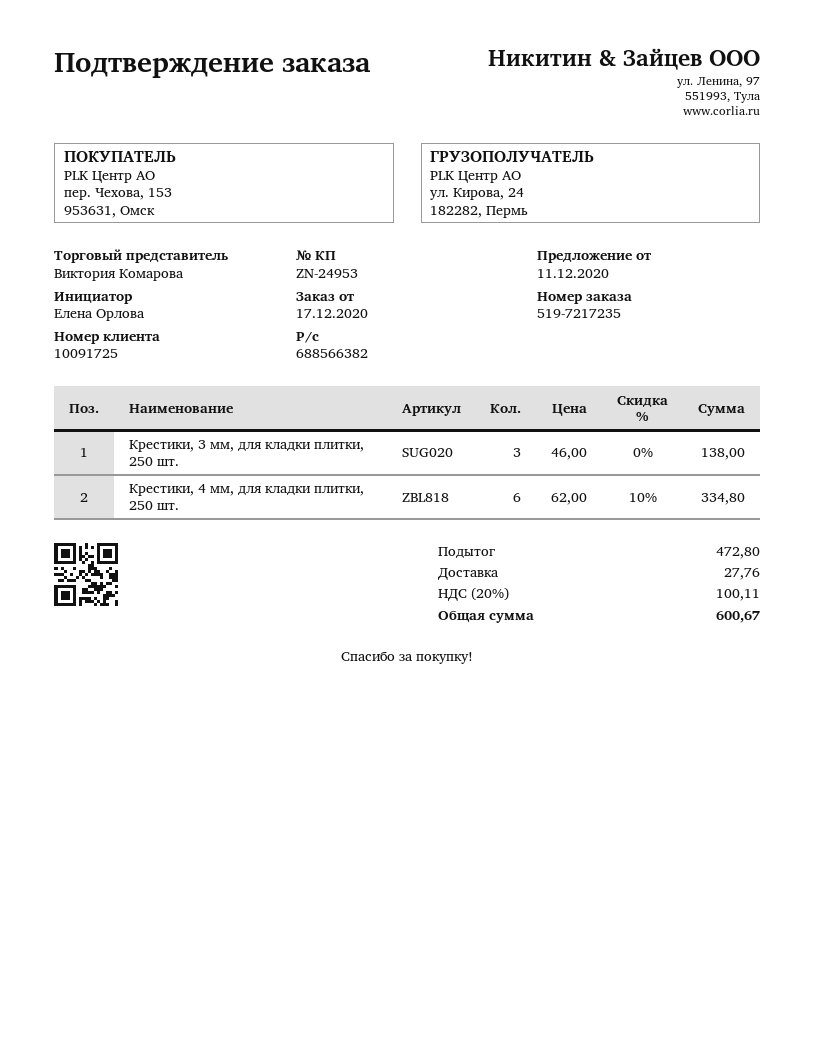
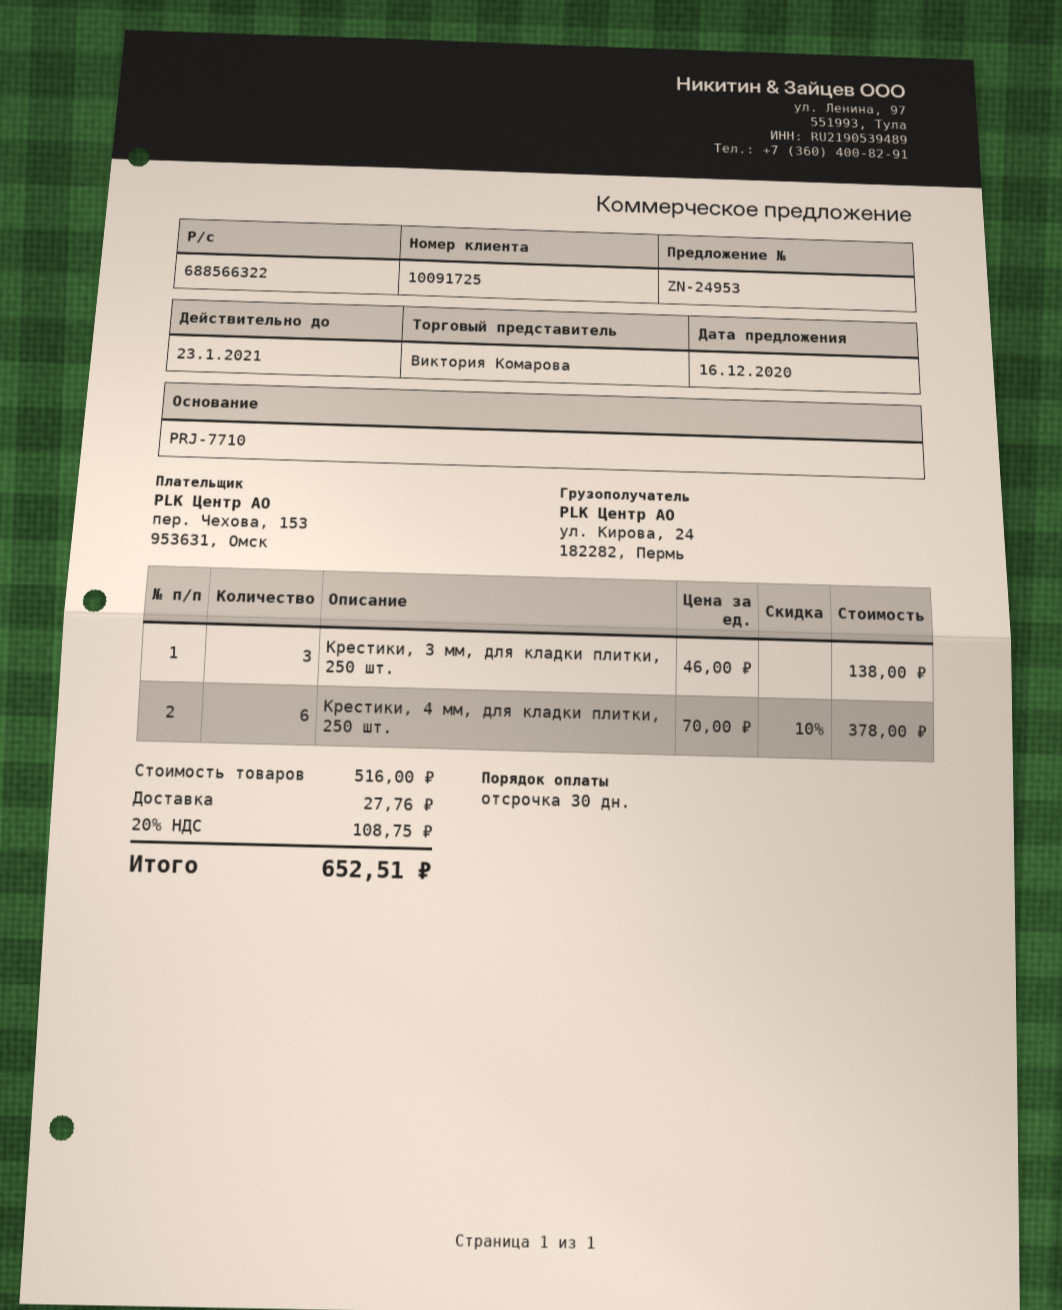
quote date: 2020-12-11 -> 2020-12-16
bank account: 688566382 -> 688566322
Крестики, 4 мм, для кладки плитки, 250 шт.: 6 x 62.00 - 10% = 334.80 -> 6 x 70.00 - 10% = 378.00
subtotal: 472.80 -> 516.00
tax: 20% = 100.11 -> 20% = 108.75
total: 600.67 -> 652.51

